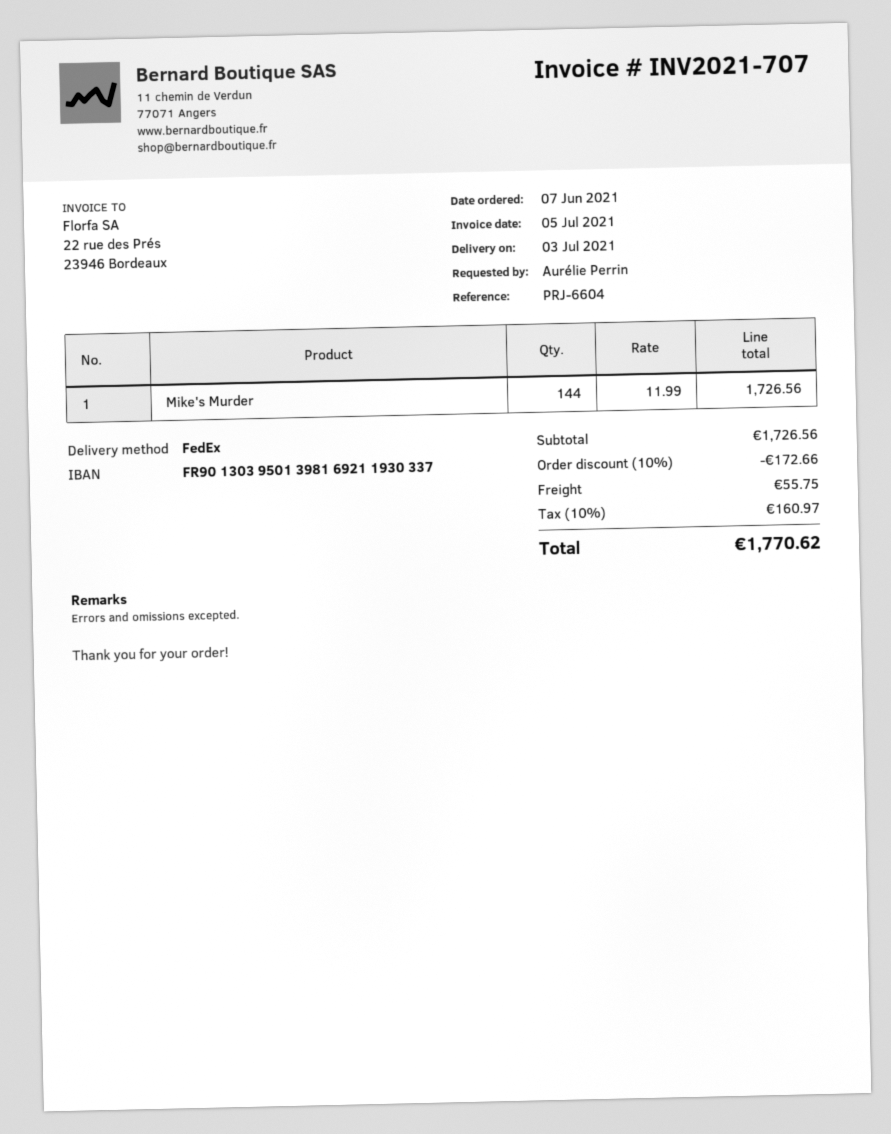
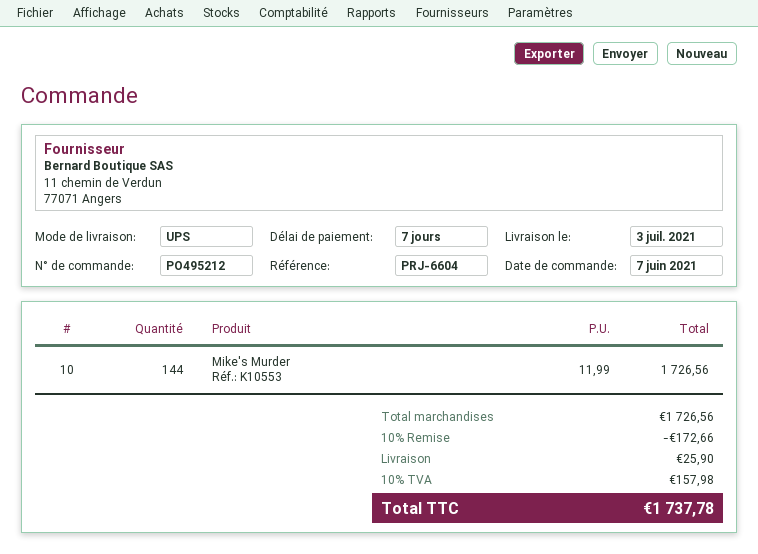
shipping method: FedEx -> UPS
shipping: 55.75 -> 25.90
tax: 10% = 160.97 -> 10% = 157.98
total: 1770.62 -> 1737.78

